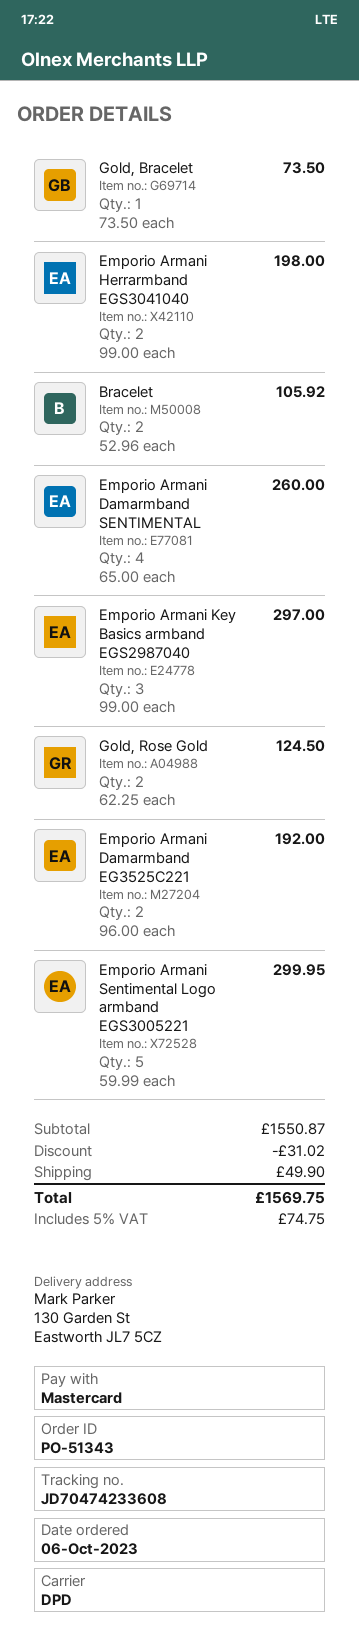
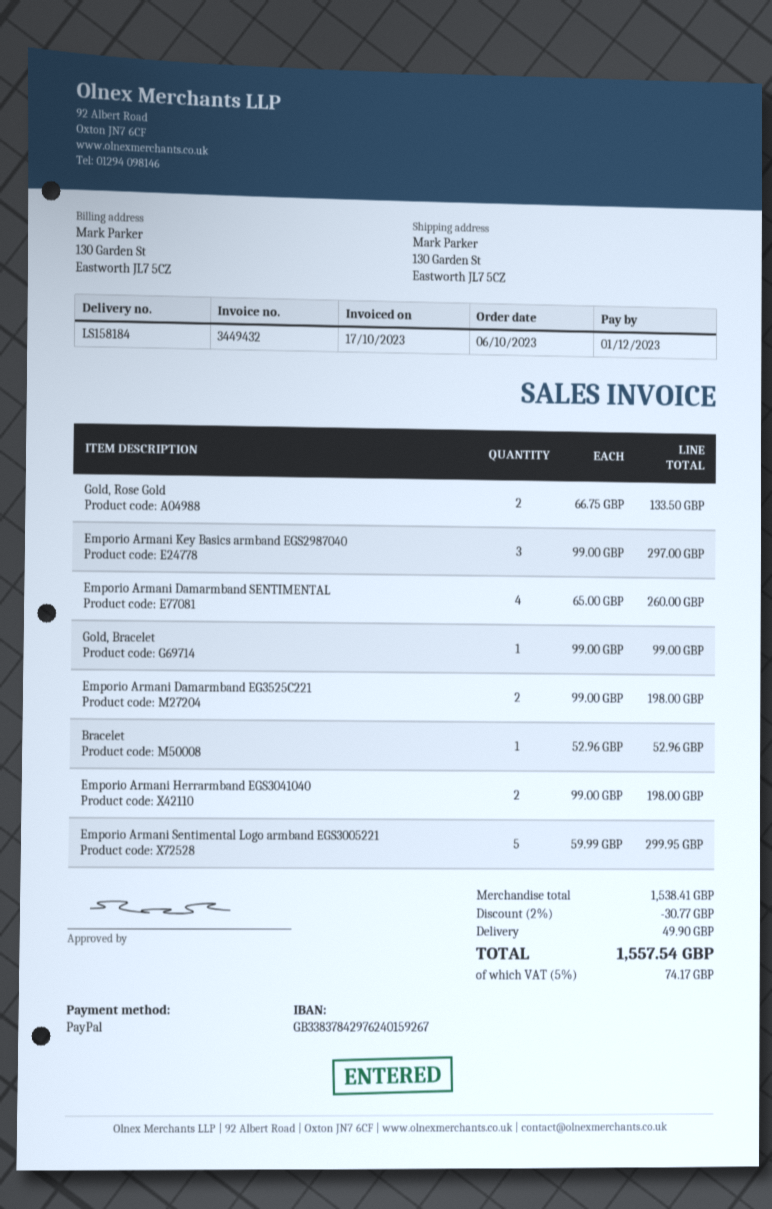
payment method: Mastercard -> PayPal
Gold, Bracelet: 1 x 73.50 = 73.50 -> 1 x 99.00 = 99.00
Bracelet: 2 x 52.96 = 105.92 -> 1 x 52.96 = 52.96
Gold, Rose Gold: 2 x 62.25 = 124.50 -> 2 x 66.75 = 133.50
Emporio Armani Damarmband EG3525C221: 2 x 96.00 = 192.00 -> 2 x 99.00 = 198.00
subtotal: 1550.87 -> 1538.41
discount: 31.02 -> 30.77
tax: 5% = 74.75 -> 5% = 74.17
total: 1569.75 -> 1557.54

